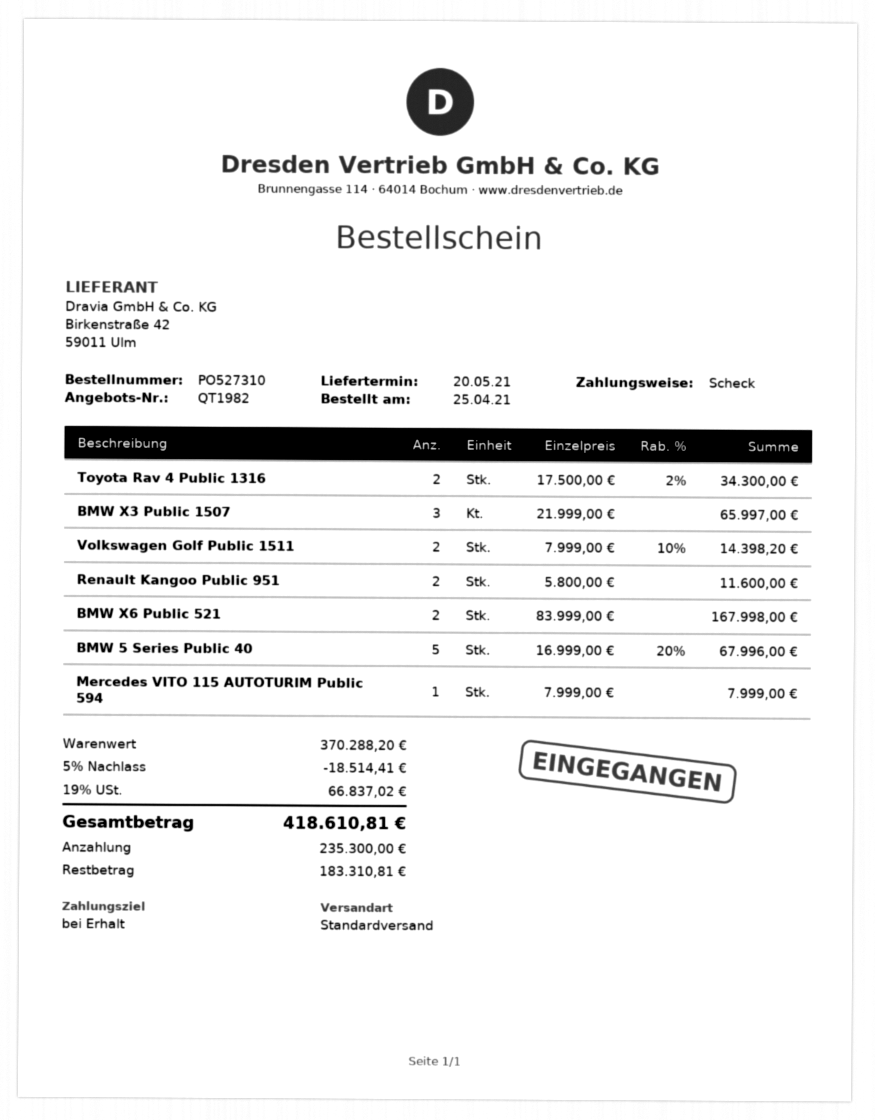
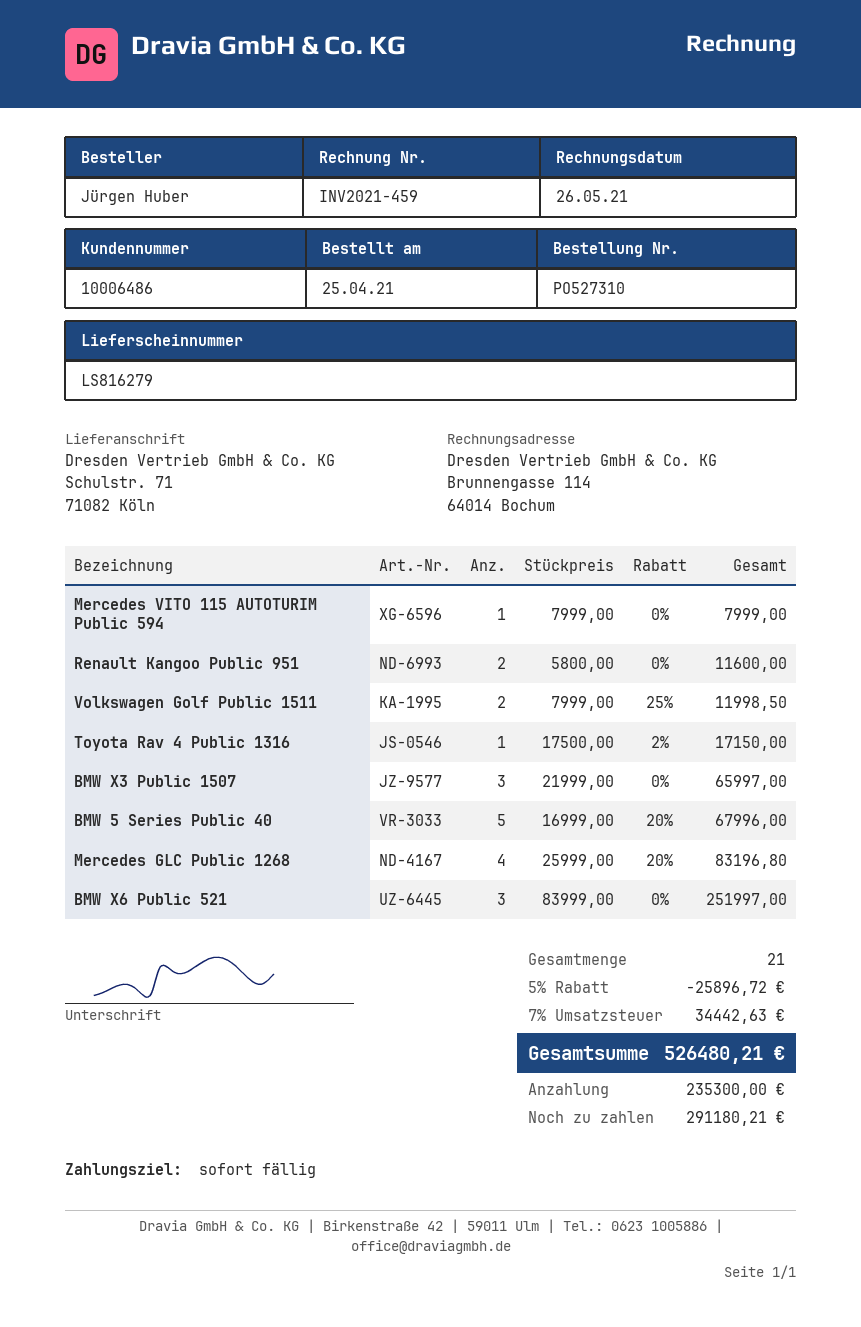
Toyota Rav 4 Public 1316: 2 x 17500.00 - 2% = 34300.00 -> 1 x 17500.00 - 2% = 17150.00
Volkswagen Golf Public 1511: 2 x 7999.00 - 10% = 14398.20 -> 2 x 7999.00 - 25% = 11998.50
BMW X6 Public 521: 2 x 83999.00 = 167998.00 -> 3 x 83999.00 = 251997.00
Mercedes GLC Public 1268: none -> 4 x 25999.00 - 20% = 83196.80
discount: 5% = 18514.41 -> 5% = 25896.72
tax: 19% = 66837.02 -> 7% = 34442.63
total: 418610.81 -> 526480.21
balance: 183310.81 -> 291180.21

